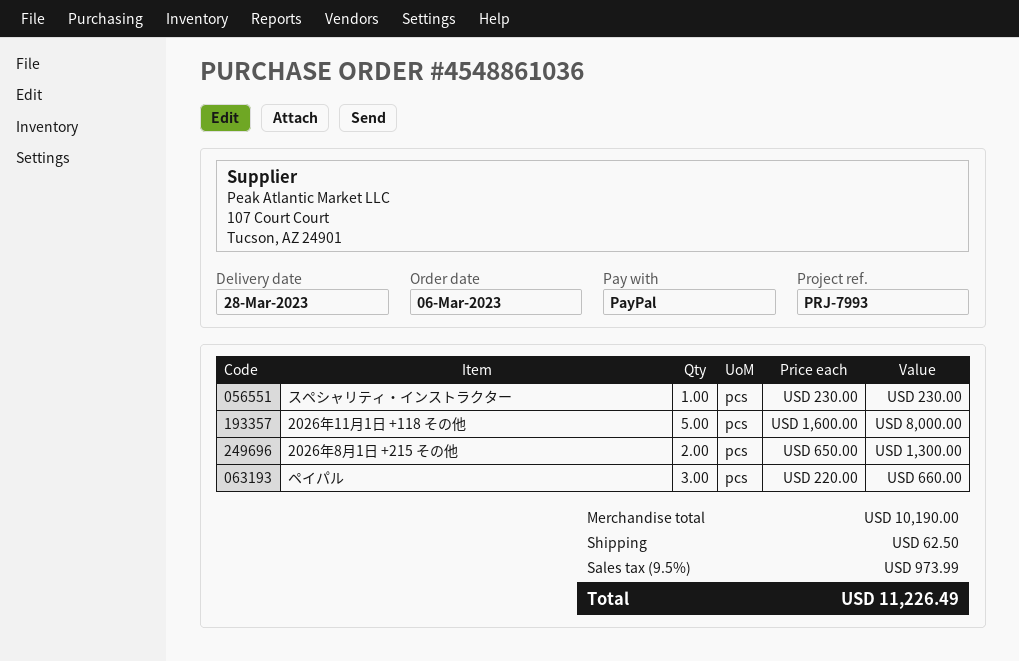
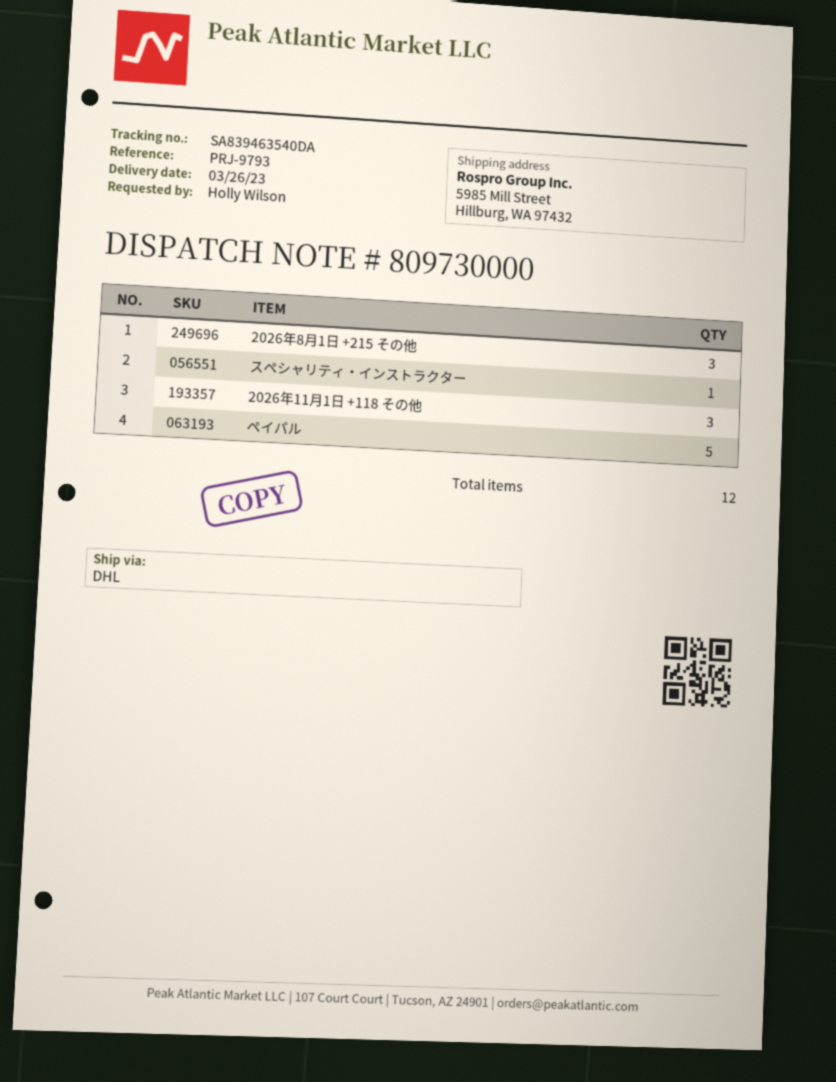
delivery date: 2023-03-28 -> 2023-03-26
reference: PRJ-7993 -> PRJ-9793
2026年11月1日 +118 その他: 5 -> 3
2026年8月1日 +215 その他: 2 -> 3
ペイパル: 3 -> 5

